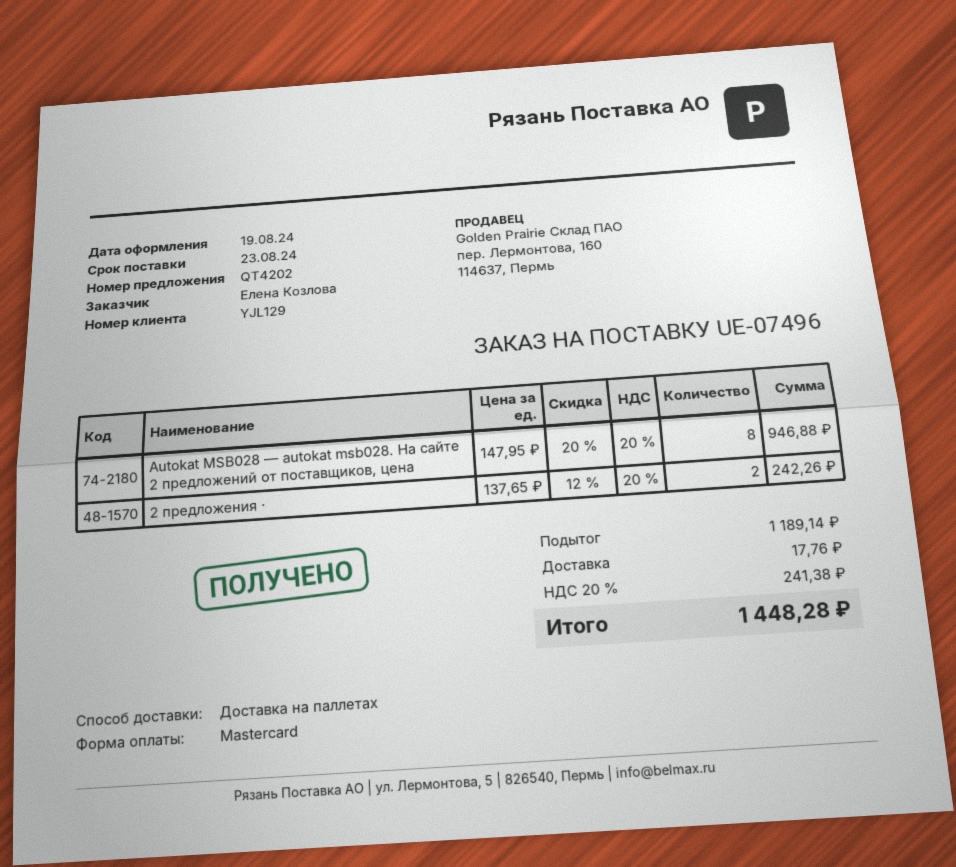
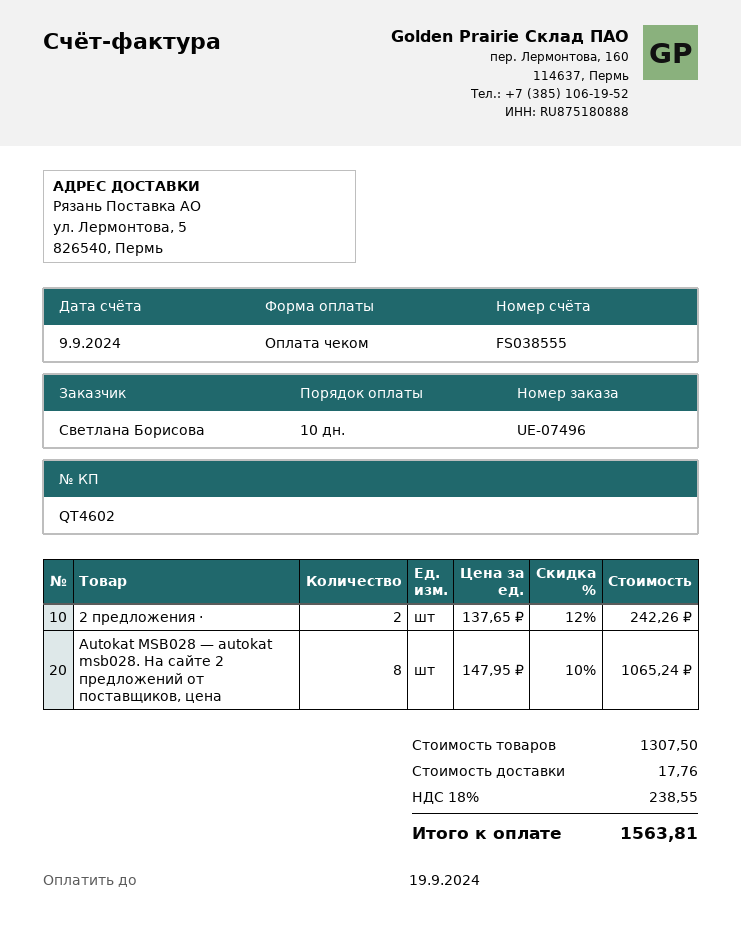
quote number: QT4202 -> QT4602
ordered by: Елена Козлова -> Светлана Борисова
payment method: Mastercard -> cheque
Autokat MSB028 — autokat msb028. На сайте 2 предложений от поставщиков, цена: 8 x 147.95 - 20% = 946.88 -> 8 x 147.95 - 10% = 1065.24
subtotal: 1189.14 -> 1307.50
tax: 20% = 241.38 -> 18% = 238.55
total: 1448.28 -> 1563.81

